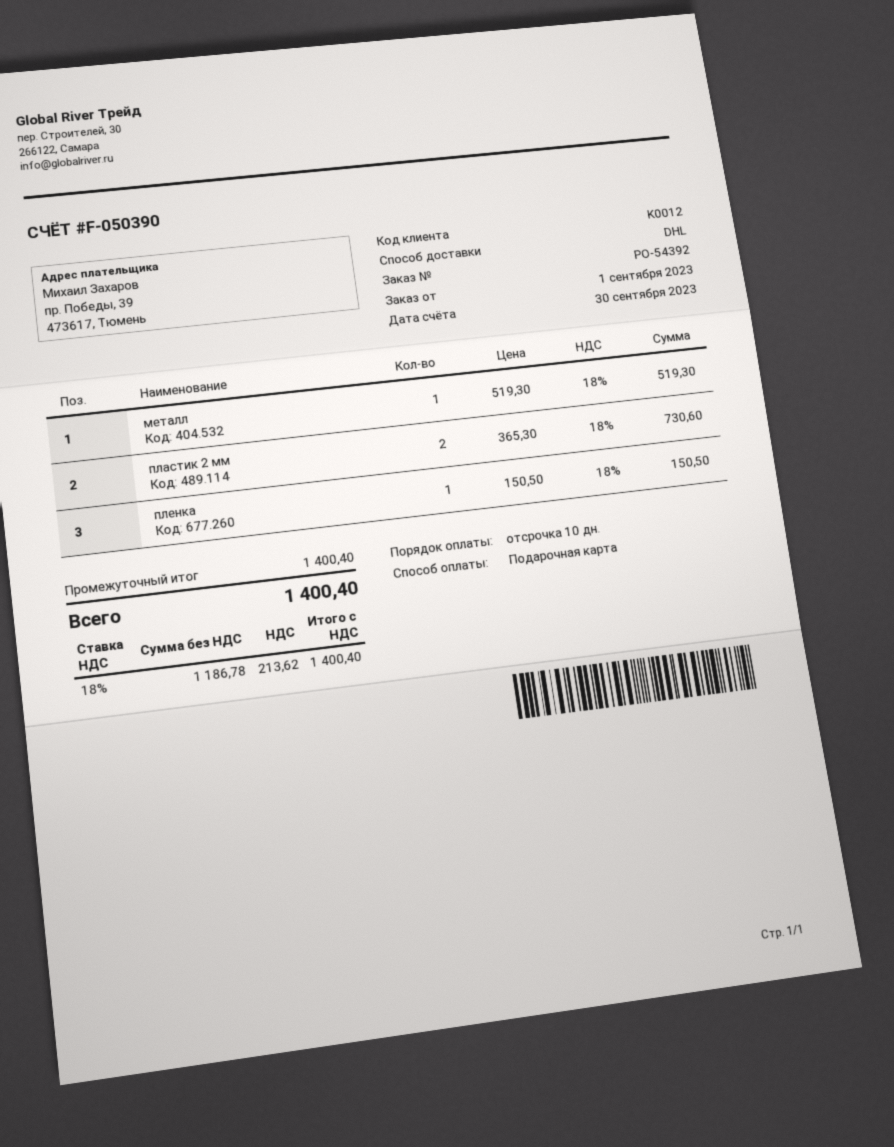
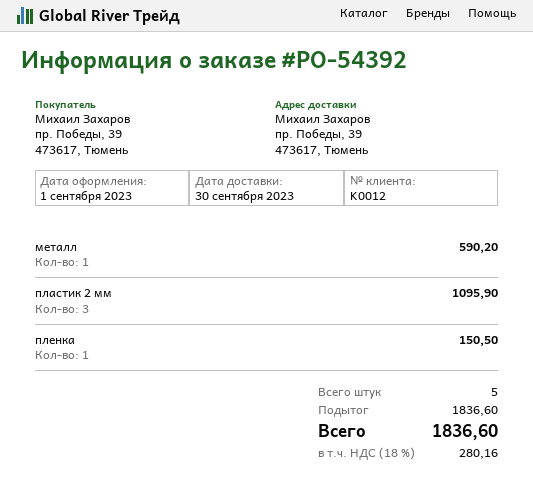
металл: 1 for 519.30 -> 1 for 590.20
пластик 2 мм: 2 for 730.60 -> 3 for 1095.90
subtotal: 1400.40 -> 1836.60
tax: 18% = 213.62 -> 18% = 280.16
total: 1400.40 -> 1836.60

